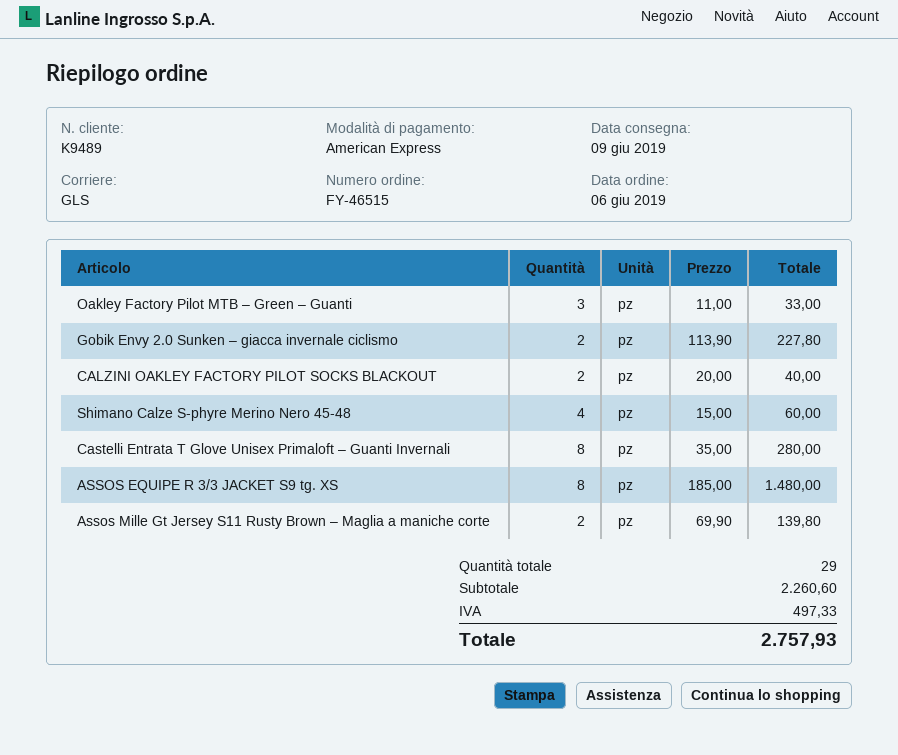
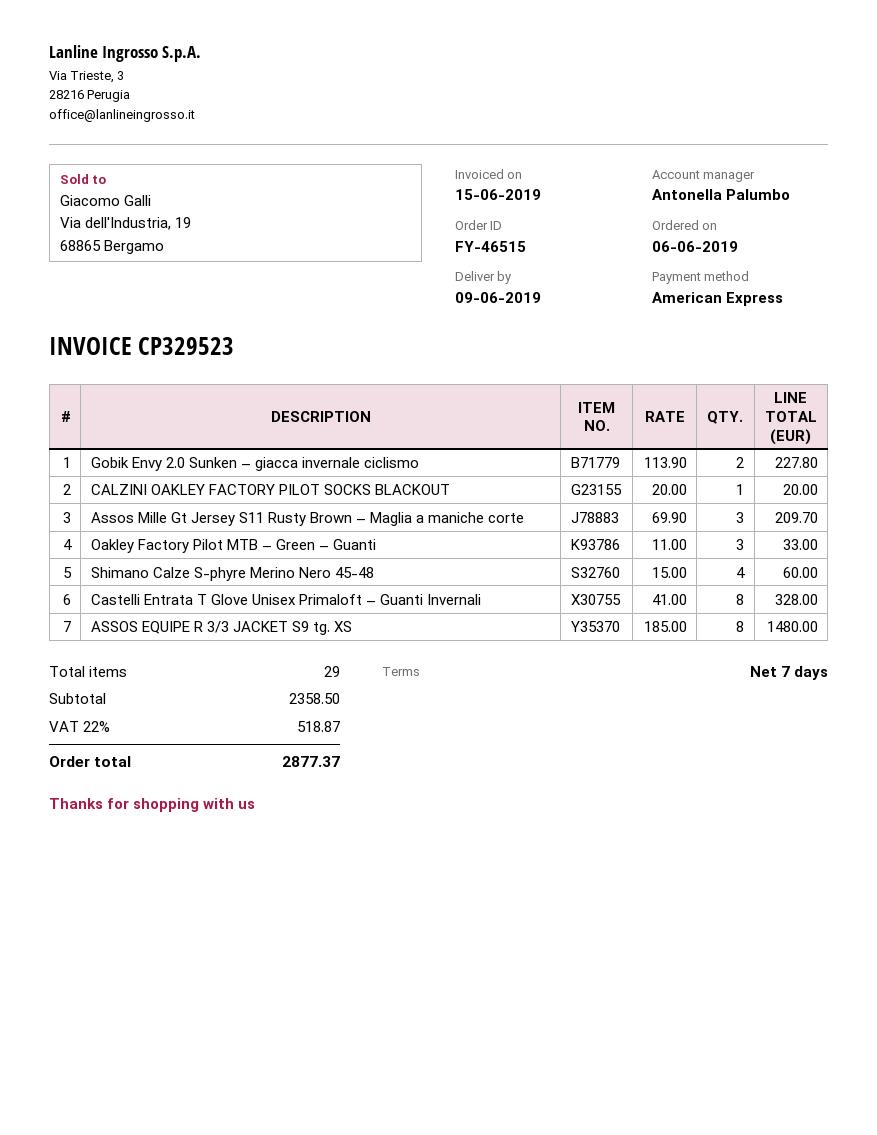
CALZINI OAKLEY FACTORY PILOT SOCKS BLACKOUT: 2 x 20.00 = 40.00 -> 1 x 20.00 = 20.00
Castelli Entrata T Glove Unisex Primaloft – Guanti Invernali: 8 x 35.00 = 280.00 -> 8 x 41.00 = 328.00
Assos Mille Gt Jersey S11 Rusty Brown – Maglia a maniche corte: 2 x 69.90 = 139.80 -> 3 x 69.90 = 209.70
subtotal: 2260.60 -> 2358.50
tax: 497.33 -> 518.87
total: 2757.93 -> 2877.37

